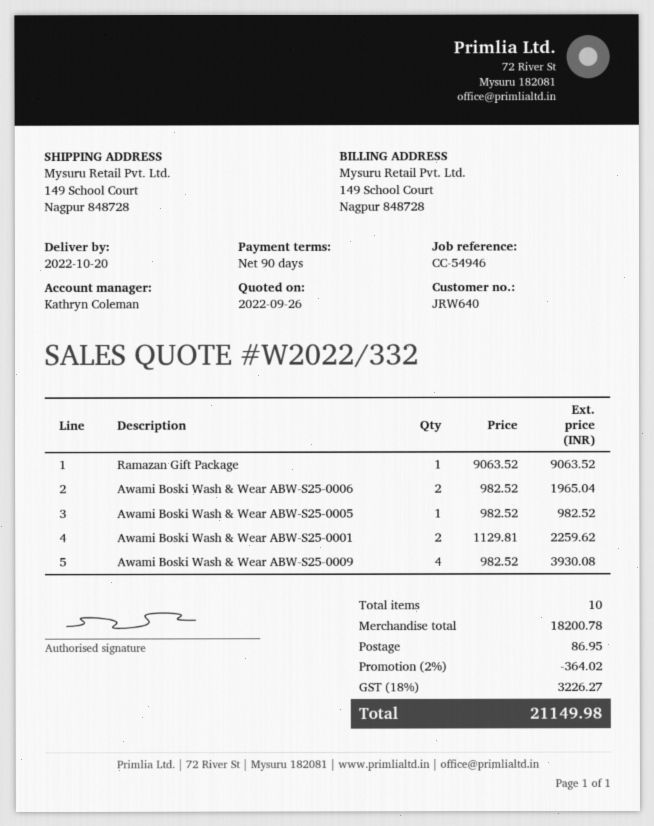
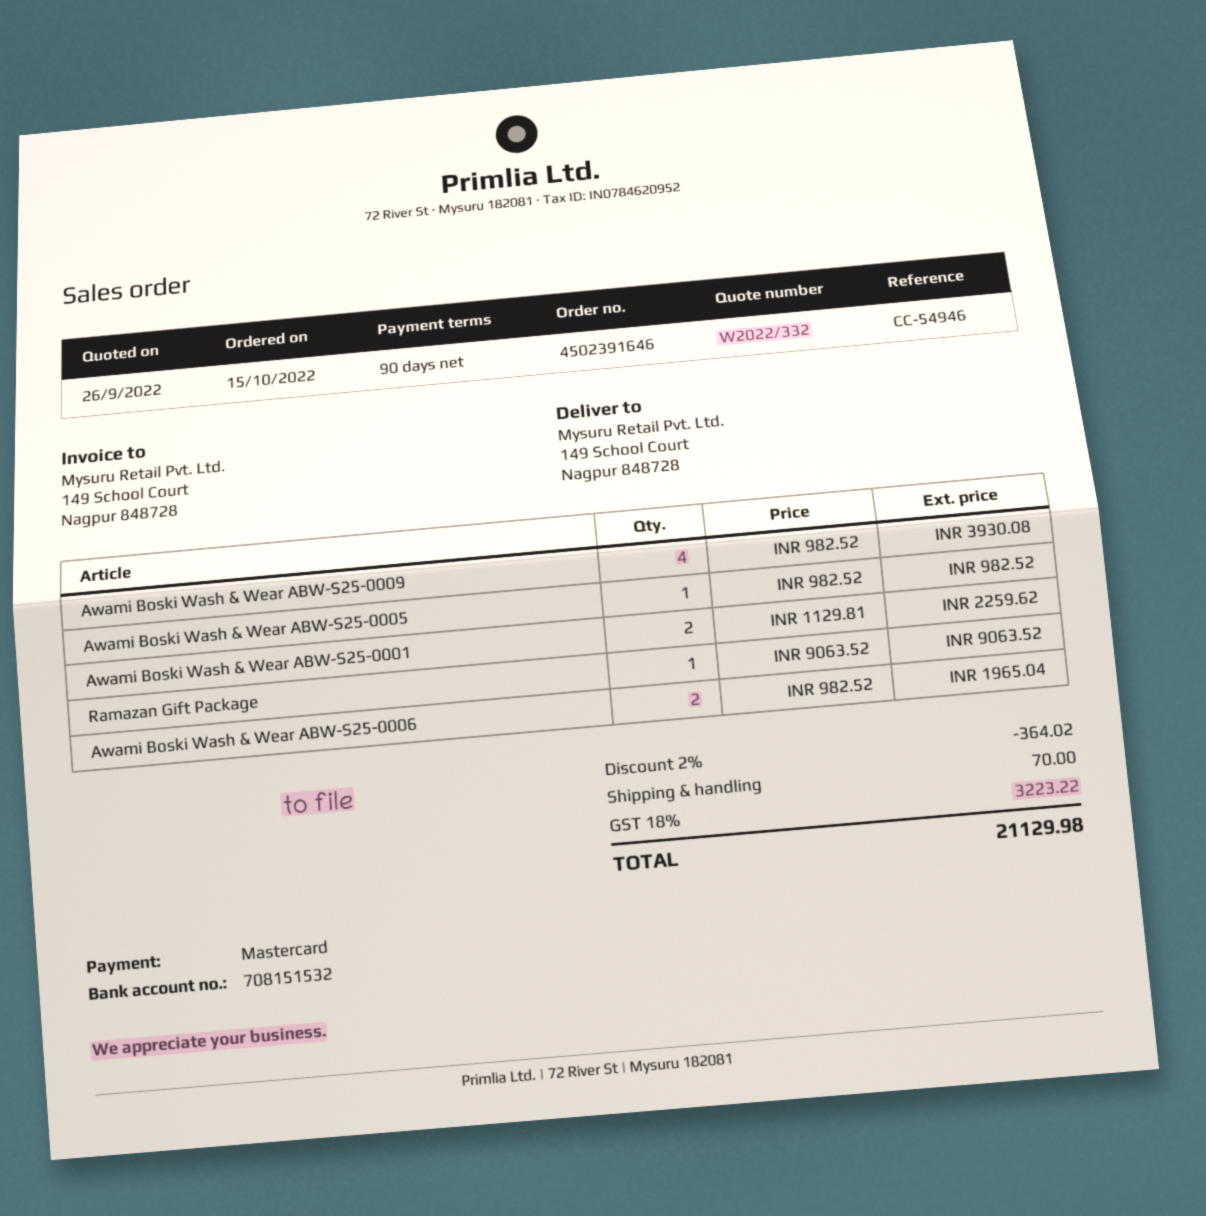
shipping: 86.95 -> 70.00
tax: 18% = 3226.27 -> 18% = 3223.22
total: 21149.98 -> 21129.98

